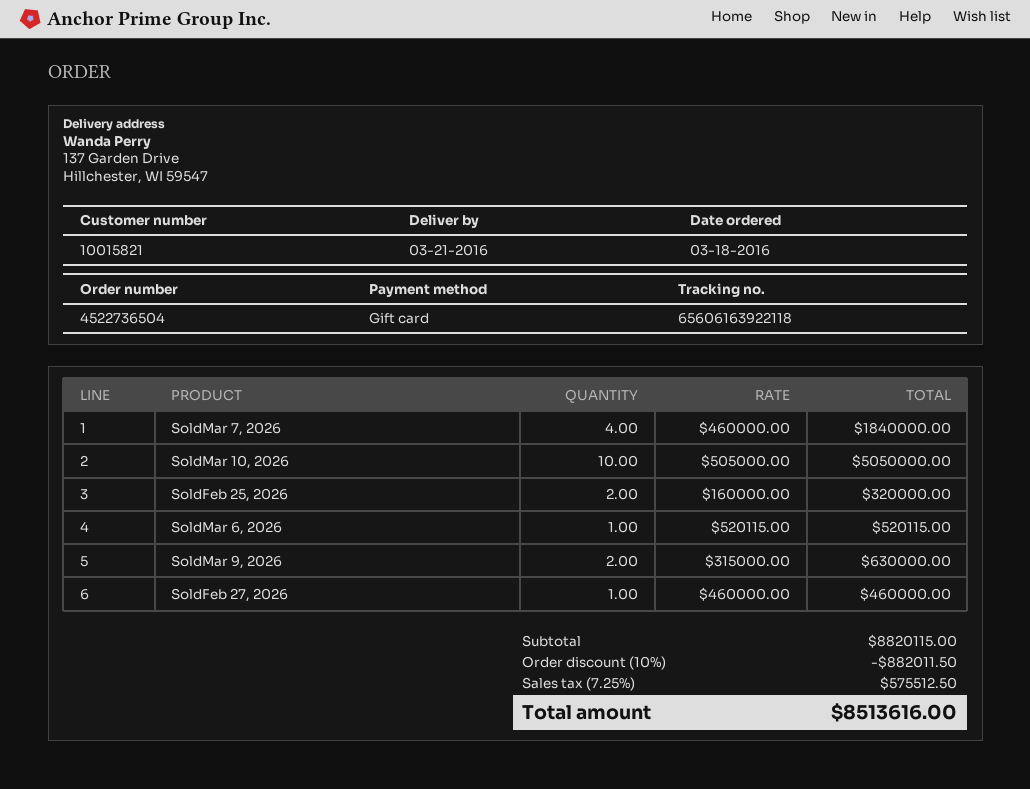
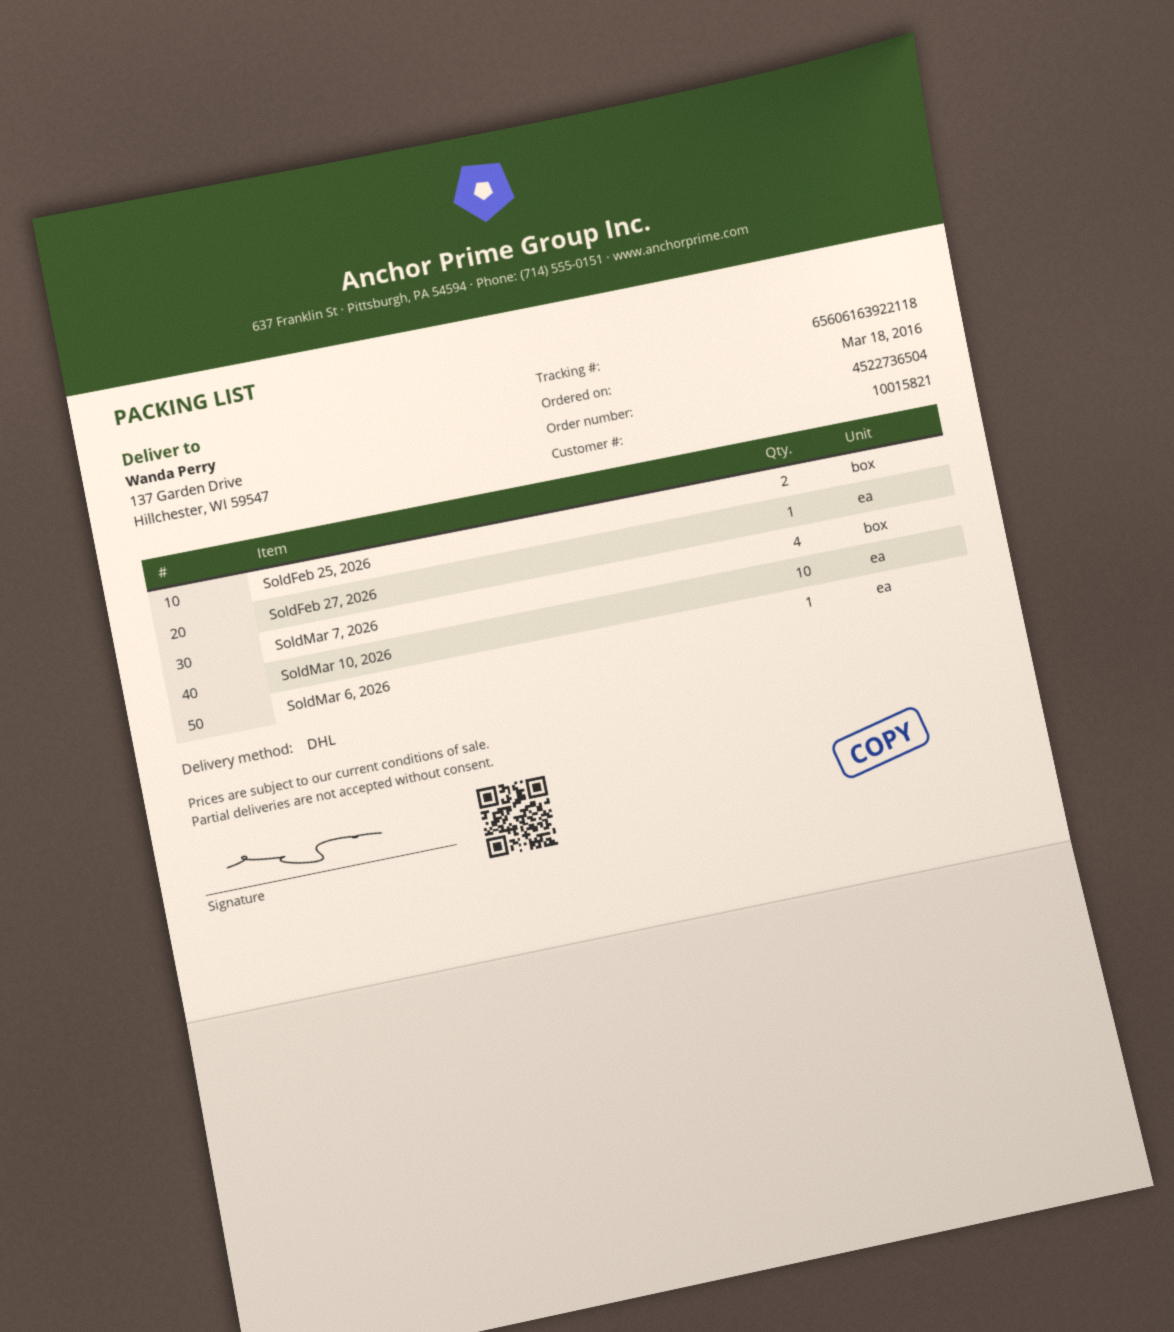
SoldMar 9, 2026: 2 -> none

